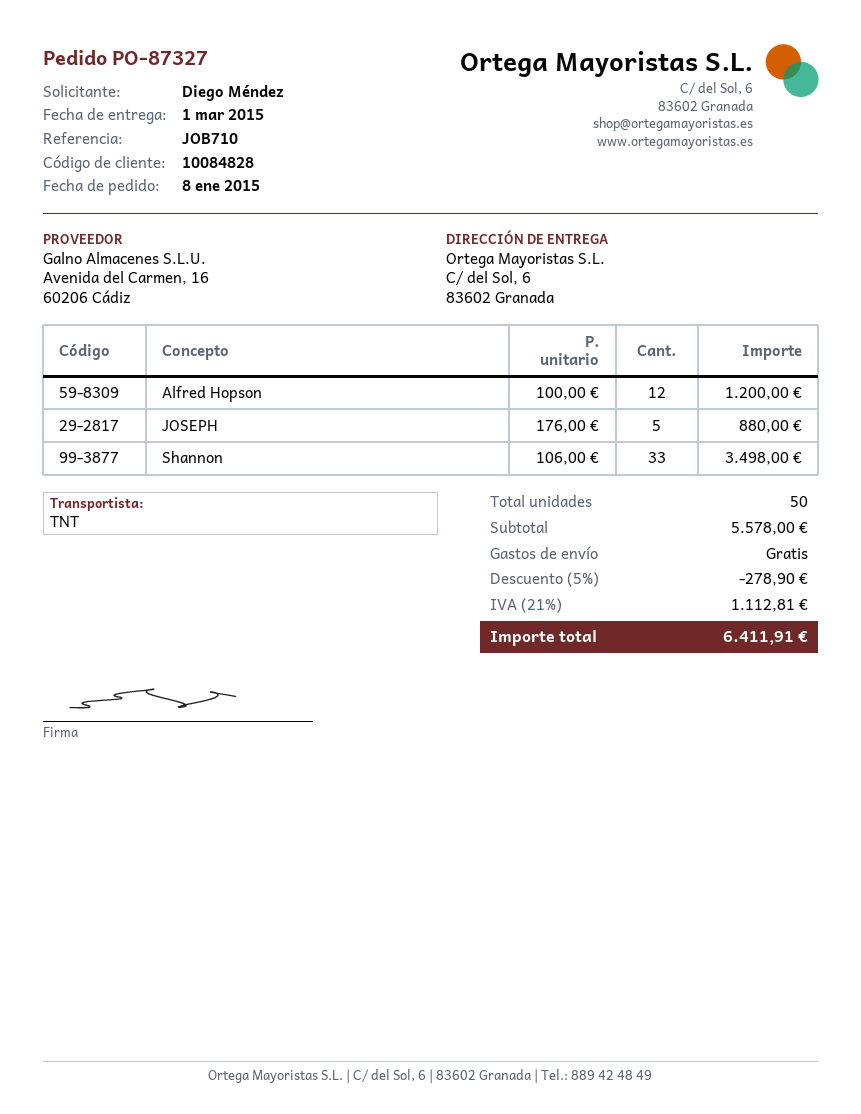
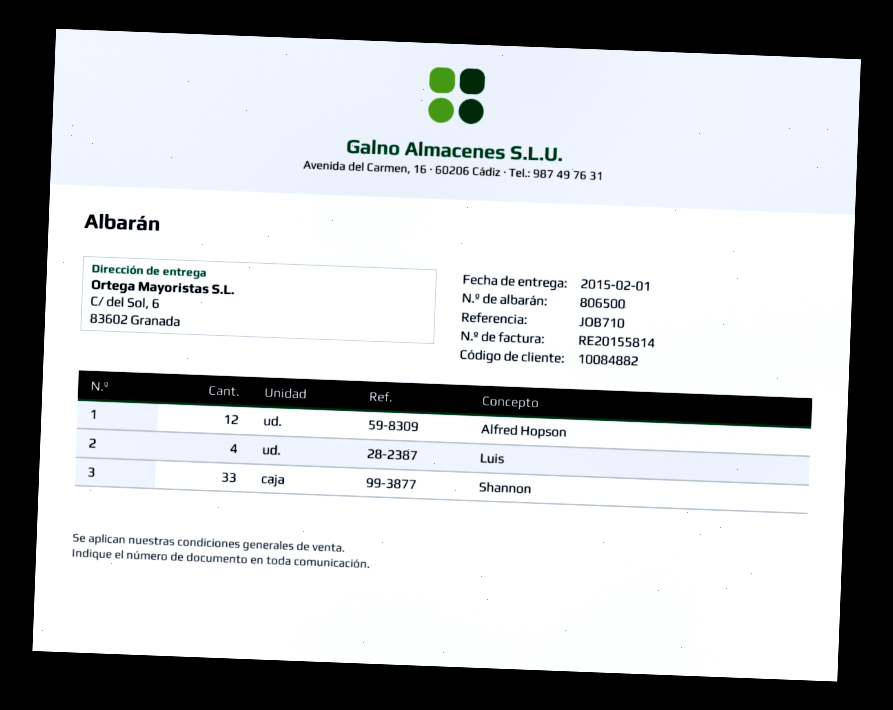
delivery date: 2015-03-01 -> 2015-02-01
customer number: 10084828 -> 10084882
JOSEPH: 5 -> none
Luis: none -> 4

